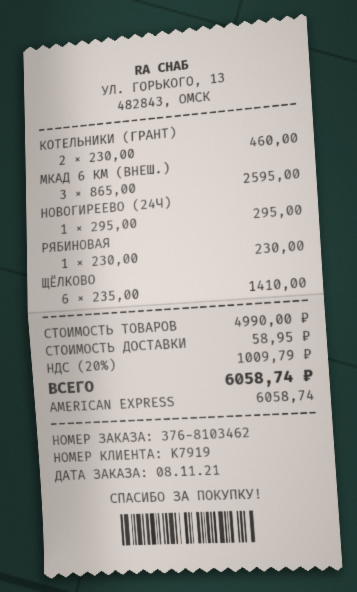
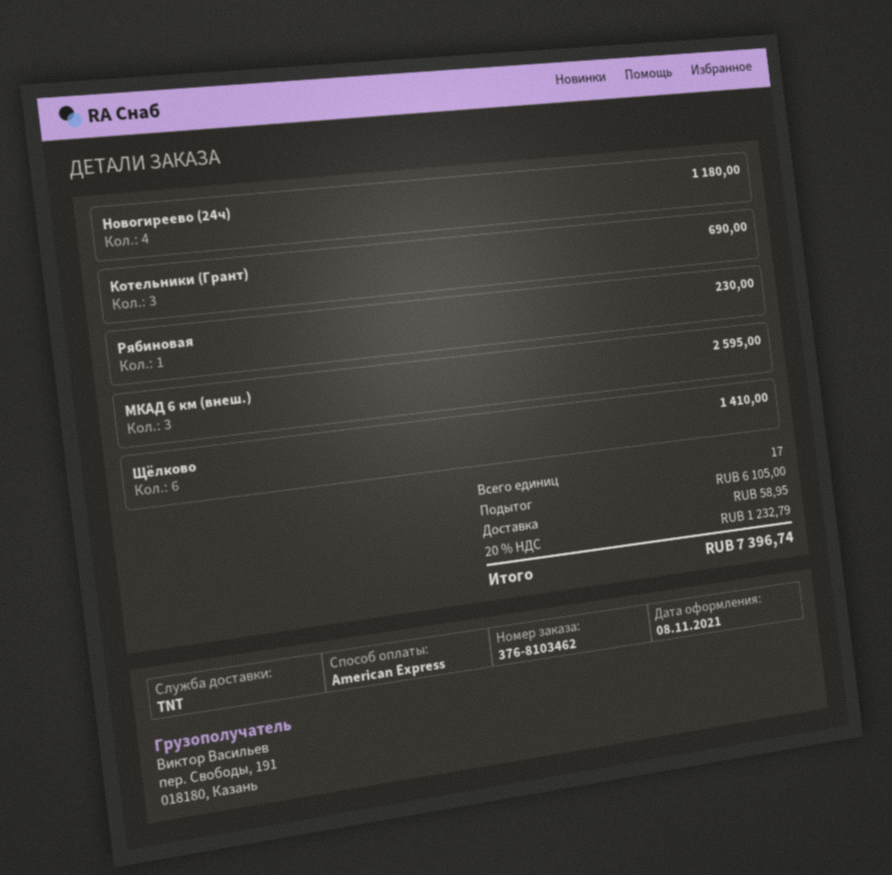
КОТЕЛЬНИКИ (ГРАНТ): 2 for 460.00 -> 3 for 690.00
НОВОГИРЕЕВО (24Ч): 1 for 295.00 -> 4 for 1180.00
subtotal: 4990.00 -> 6105.00
tax: 20% = 1009.79 -> 20% = 1232.79
total: 6058.74 -> 7396.74

